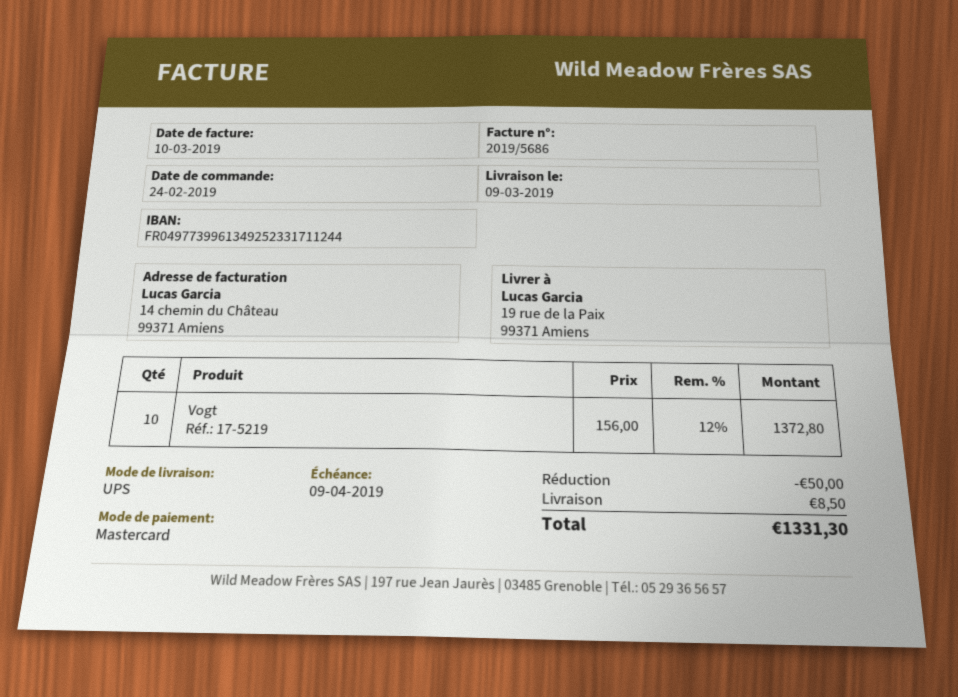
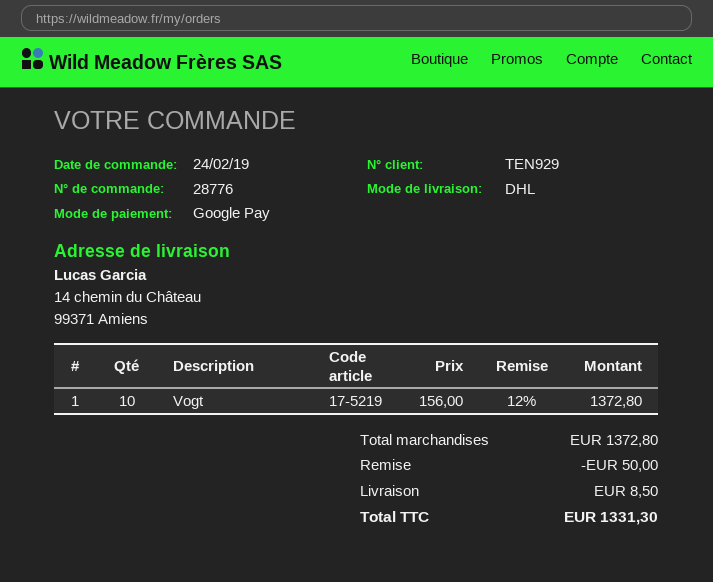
payment method: Mastercard -> Google Pay
shipping method: UPS -> DHL
ship to: 19 rue de la Paix, 99371 Amiens -> 14 chemin du Château, 99371 Amiens

